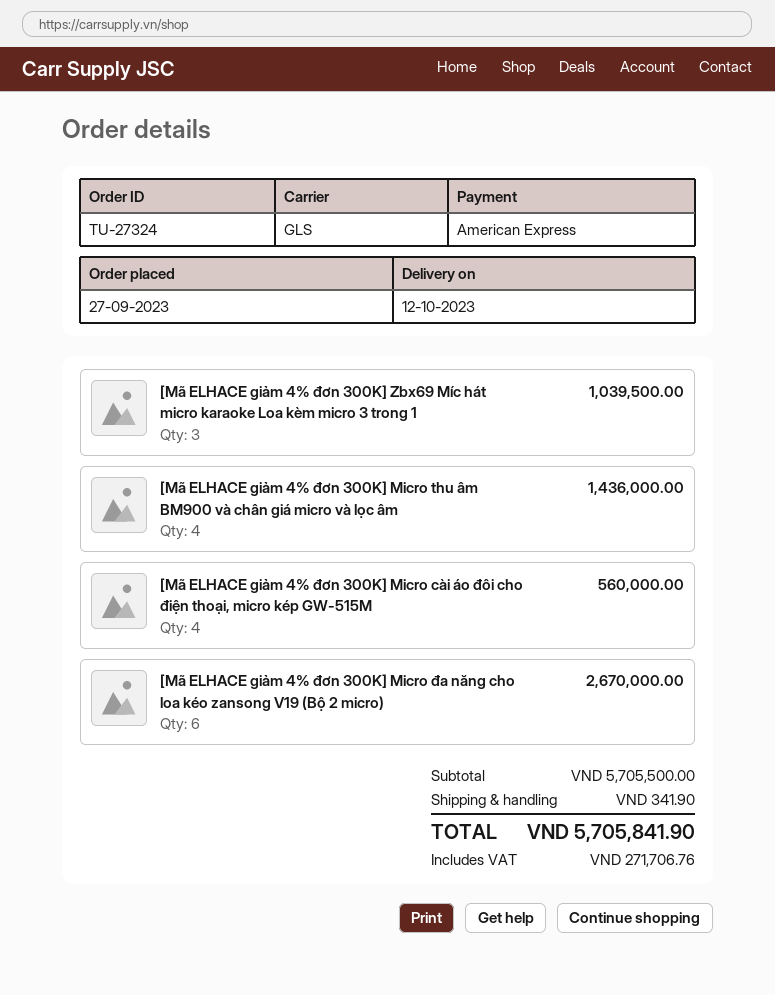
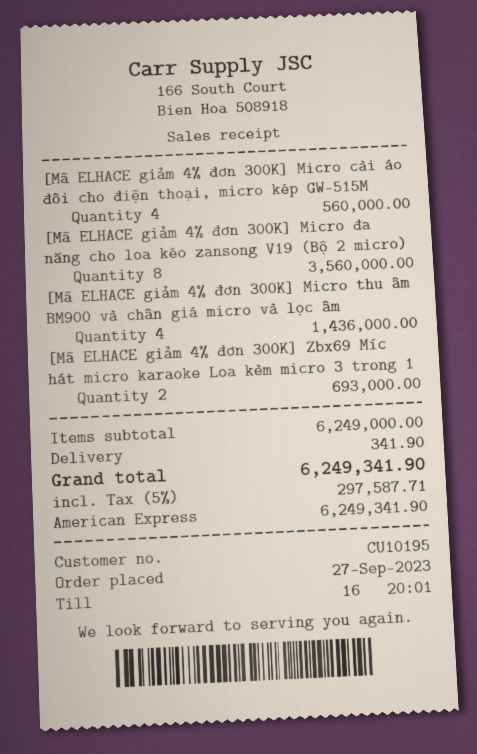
[Mã ELHACE giảm 4% đơn 300K] Zbx69 Míc hát micro karaoke Loa kèm micro 3 trong 1: 3 for 1039500.00 -> 2 for 693000.00
[Mã ELHACE giảm 4% đơn 300K] Micro đa năng cho loa kéo zansong V19 (Bộ 2 micro): 6 for 2670000.00 -> 8 for 3560000.00
subtotal: 5705500.00 -> 6249000.00
tax: 271706.76 -> 297587.71
total: 5705841.90 -> 6249341.90

